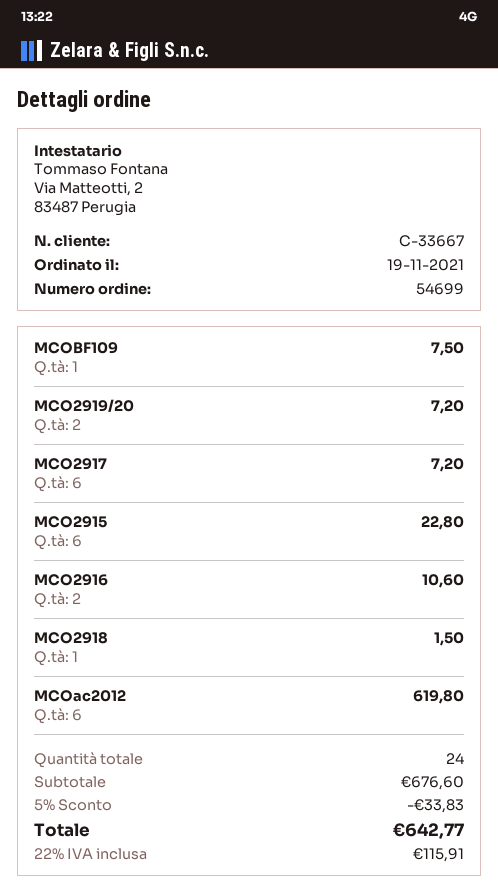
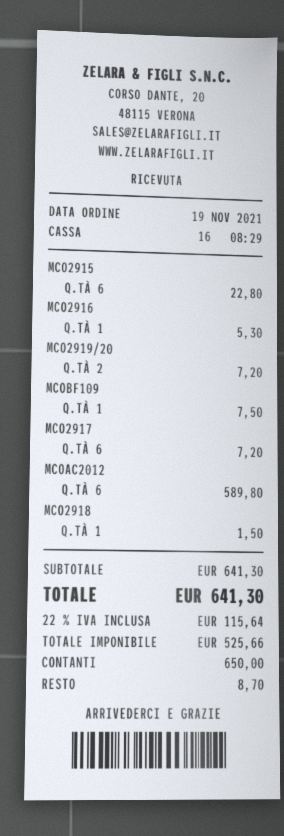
MCO2916: 2 for 10.60 -> 1 for 5.30
MCOac2012: 6 for 619.80 -> 6 for 589.80
subtotal: 676.60 -> 641.30
discount: 5% = 33.83 -> none
tax: 22% = 115.91 -> 22% = 115.64
total: 642.77 -> 641.30

